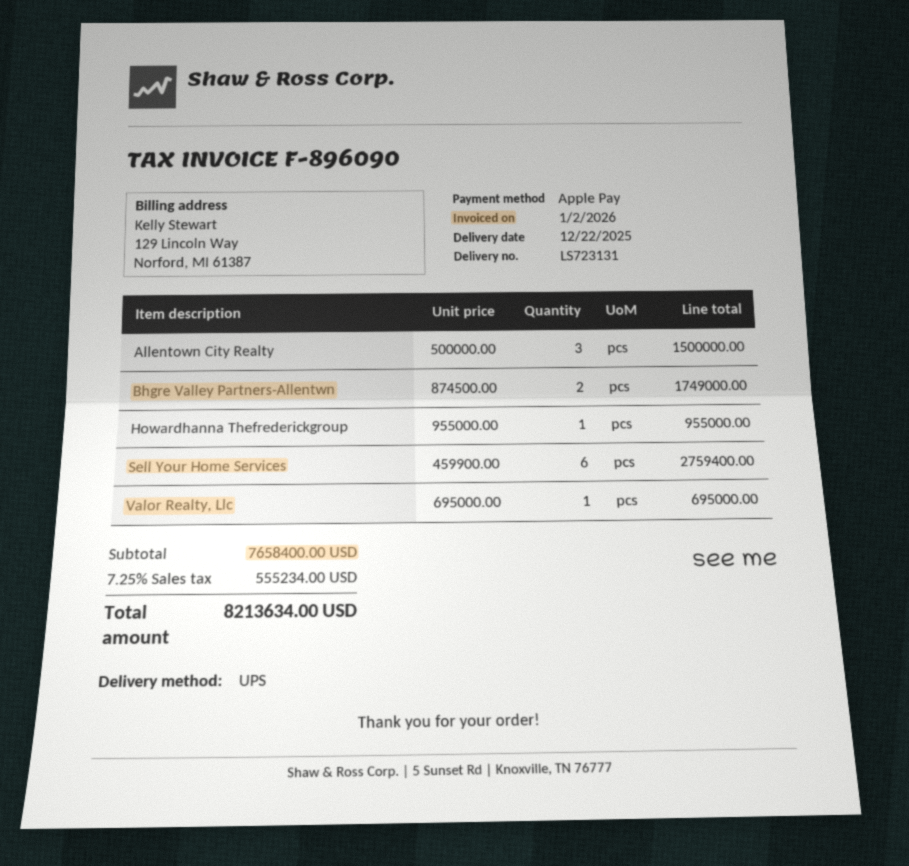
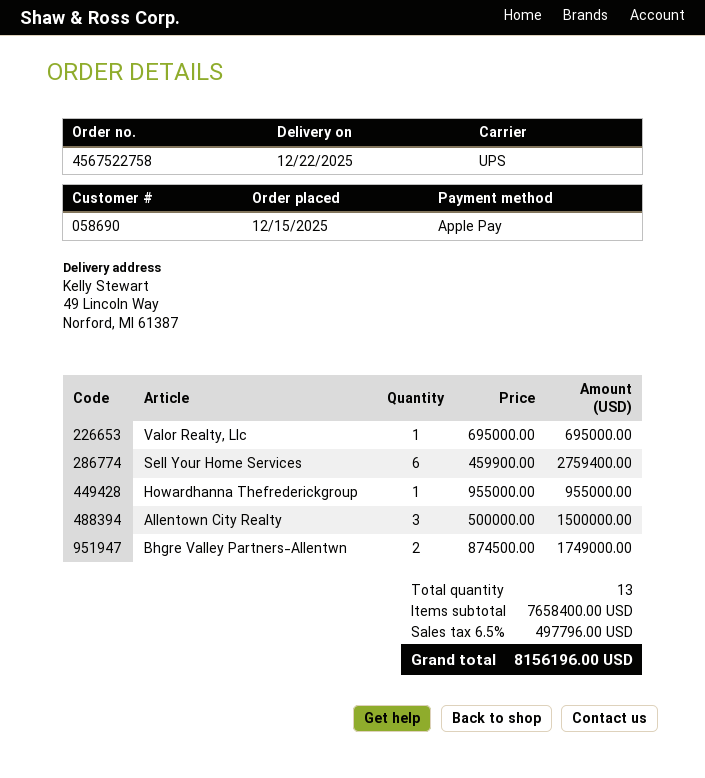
tax: 7.25% = 555234.00 -> 6.5% = 497796.00
total: 8213634.00 -> 8156196.00

